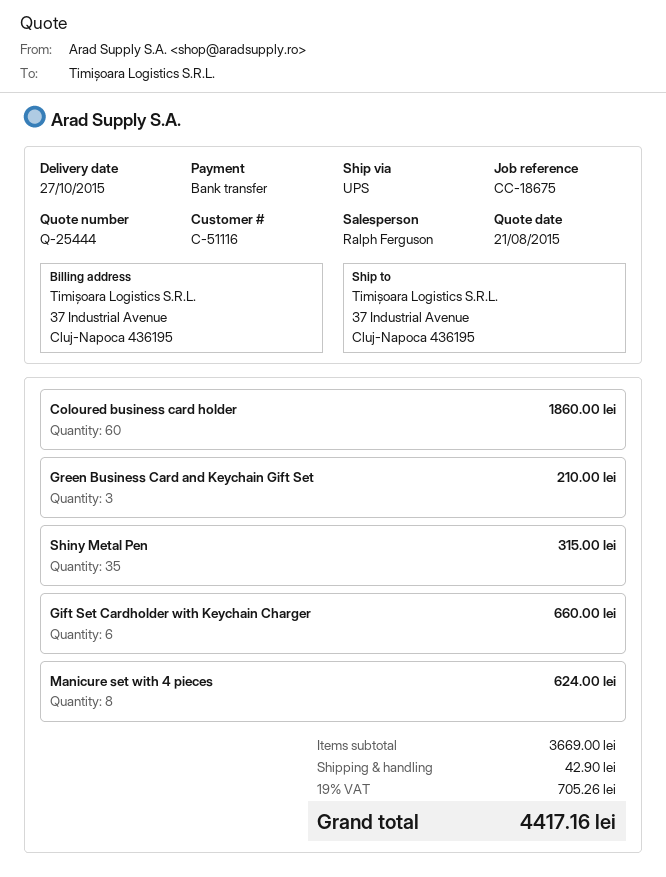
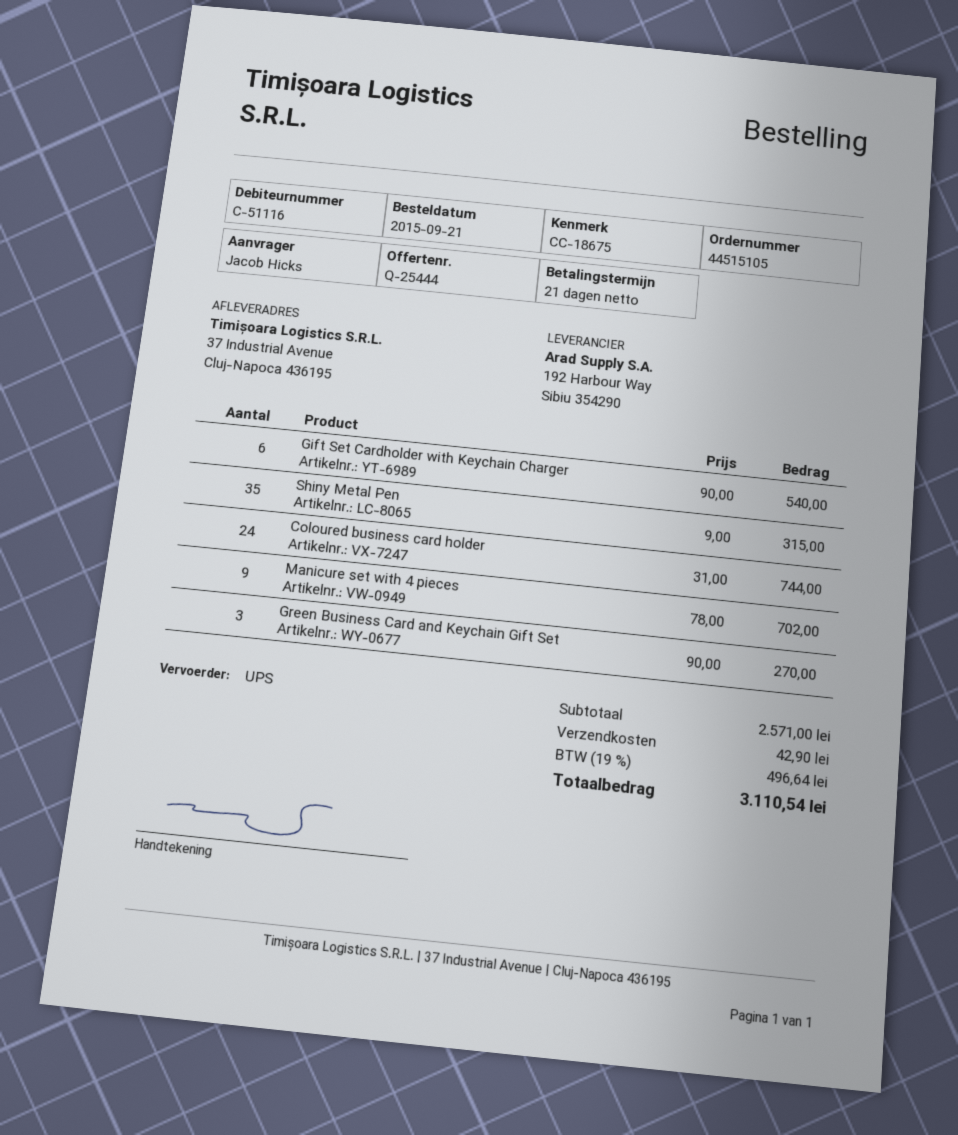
Coloured business card holder: 60 for 1860.00 -> 24 for 744.00
Green Business Card and Keychain Gift Set: 3 for 210.00 -> 3 for 270.00
Gift Set Cardholder with Keychain Charger: 6 for 660.00 -> 6 for 540.00
Manicure set with 4 pieces: 8 for 624.00 -> 9 for 702.00
subtotal: 3669.00 -> 2571.00
tax: 19% = 705.26 -> 19% = 496.64
total: 4417.16 -> 3110.54

